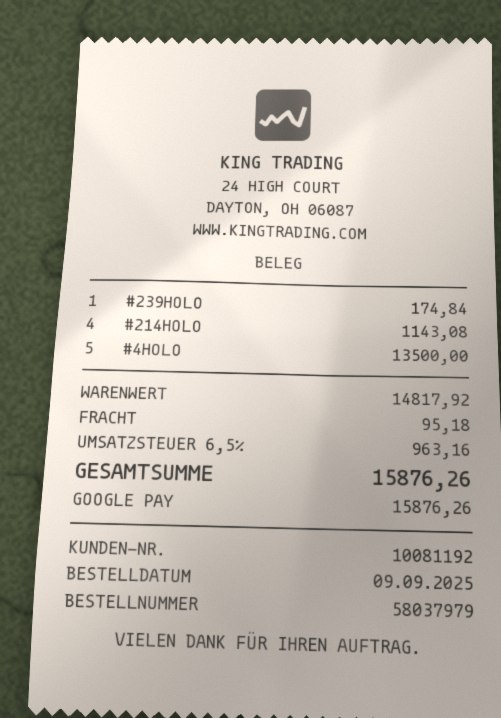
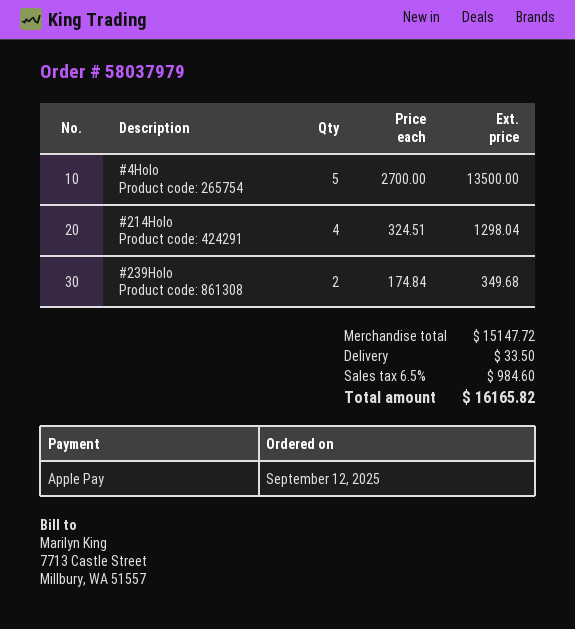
order date: 2025-09-09 -> 2025-09-12
payment method: Google Pay -> Apple Pay
#239HOLO: 1 for 174.84 -> 2 for 349.68
#214HOLO: 4 for 1143.08 -> 4 for 1298.04
subtotal: 14817.92 -> 15147.72
shipping: 95.18 -> 33.50
tax: 6.5% = 963.16 -> 6.5% = 984.60
total: 15876.26 -> 16165.82

